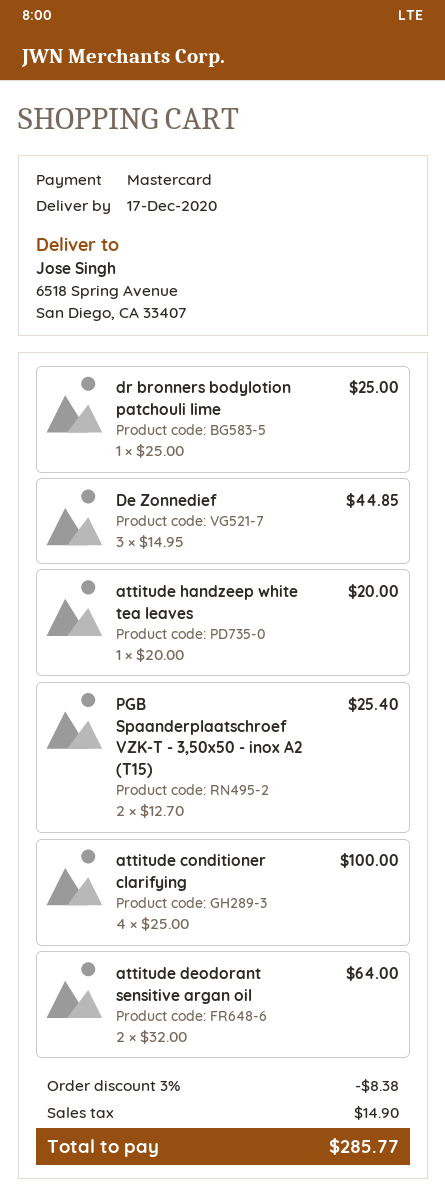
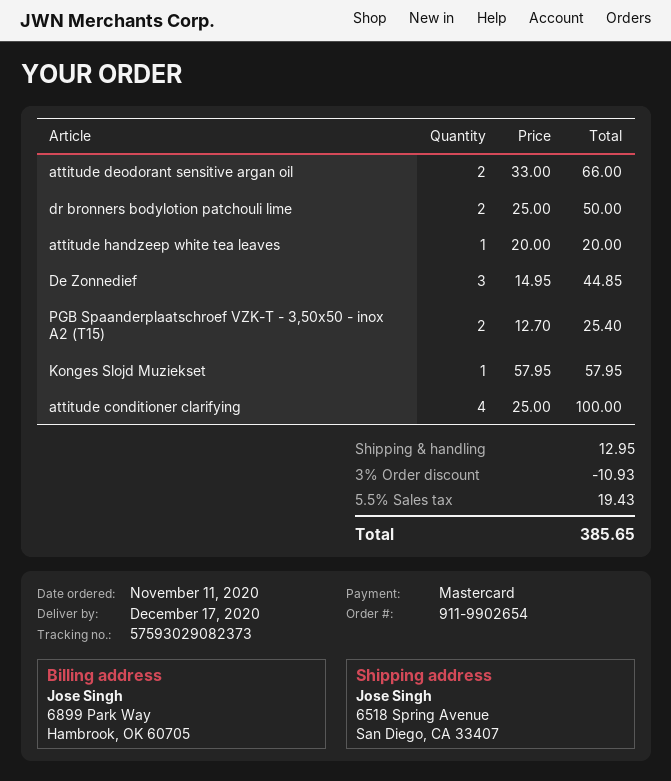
dr bronners bodylotion patchouli lime: 1 x 25.00 = 25.00 -> 2 x 25.00 = 50.00
attitude deodorant sensitive argan oil: 2 x 32.00 = 64.00 -> 2 x 33.00 = 66.00
Konges Slojd Muziekset: none -> 1 x 57.95 = 57.95
discount: 3% = 8.38 -> 3% = 10.93
shipping: none -> 12.95
tax: 14.90 -> 19.43
total: 285.77 -> 385.65

